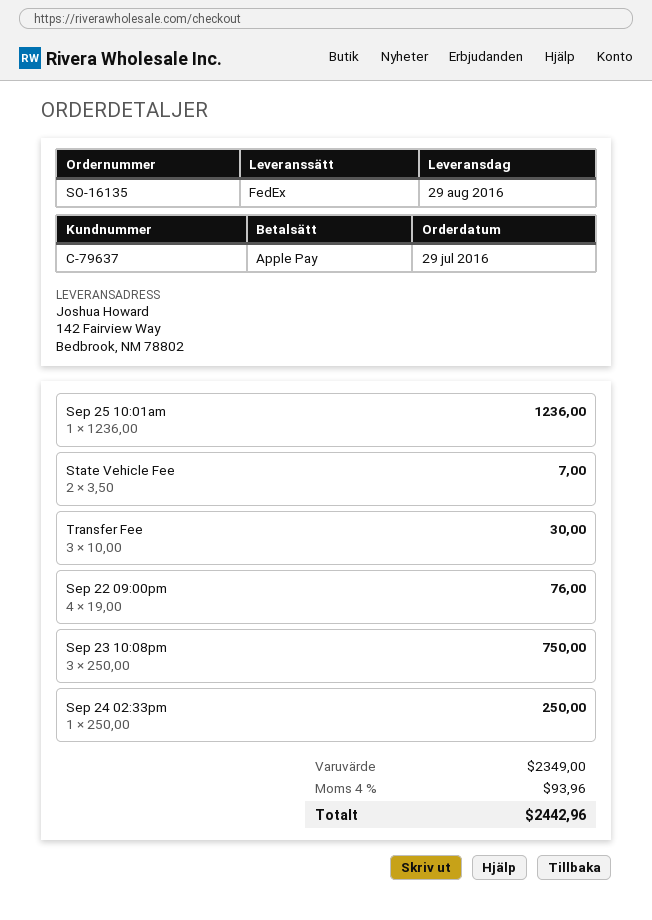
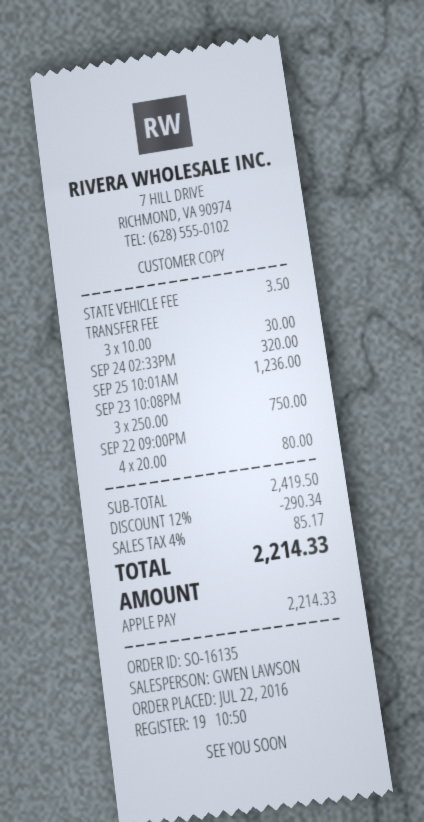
order date: 2016-07-29 -> 2016-07-22
State Vehicle Fee: 2 x 3.50 = 7.00 -> 1 x 3.50 = 3.50
Sep 22 09:00pm: 4 x 19.00 = 76.00 -> 4 x 20.00 = 80.00
Sep 24 02:33pm: 1 x 250.00 = 250.00 -> 1 x 320.00 = 320.00
subtotal: 2349.00 -> 2419.50
discount: none -> 12% = 290.34
tax: 4% = 93.96 -> 4% = 85.17
total: 2442.96 -> 2214.33

